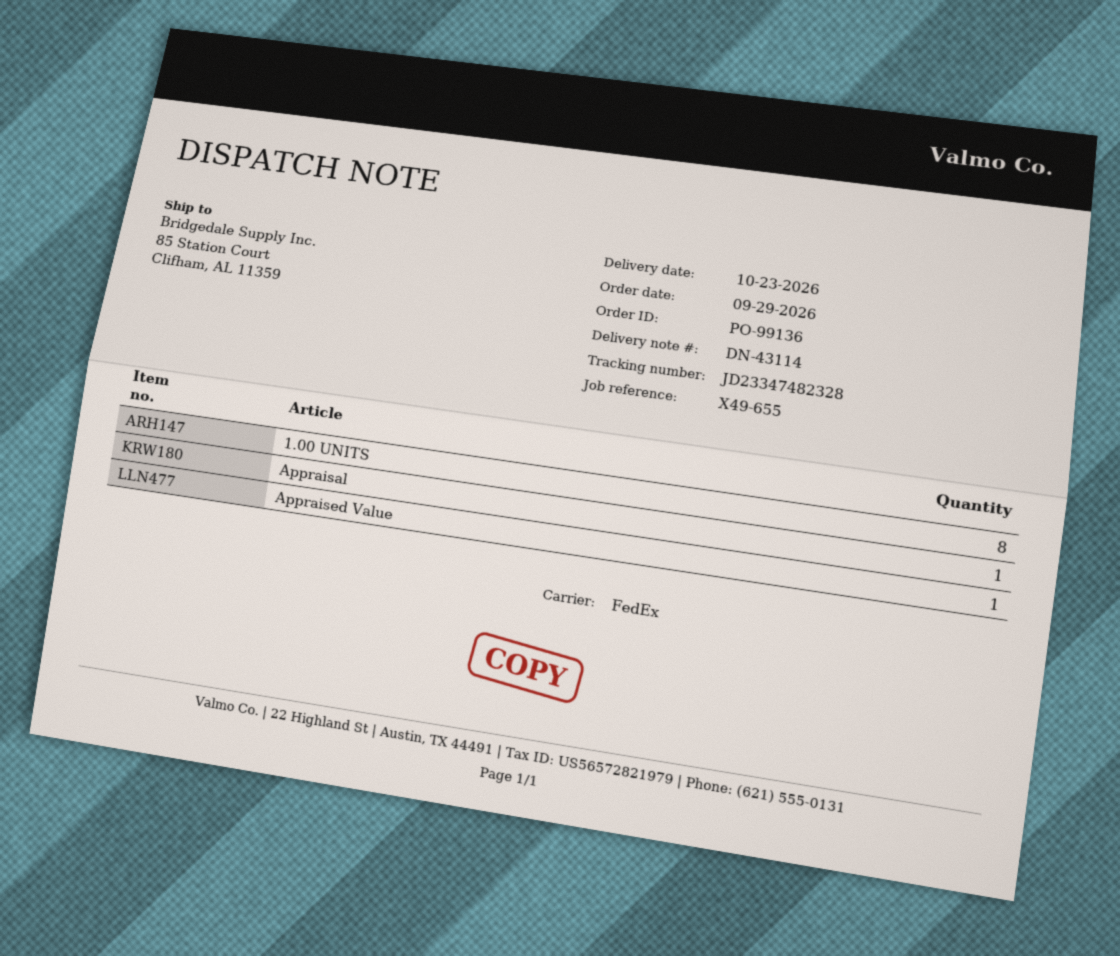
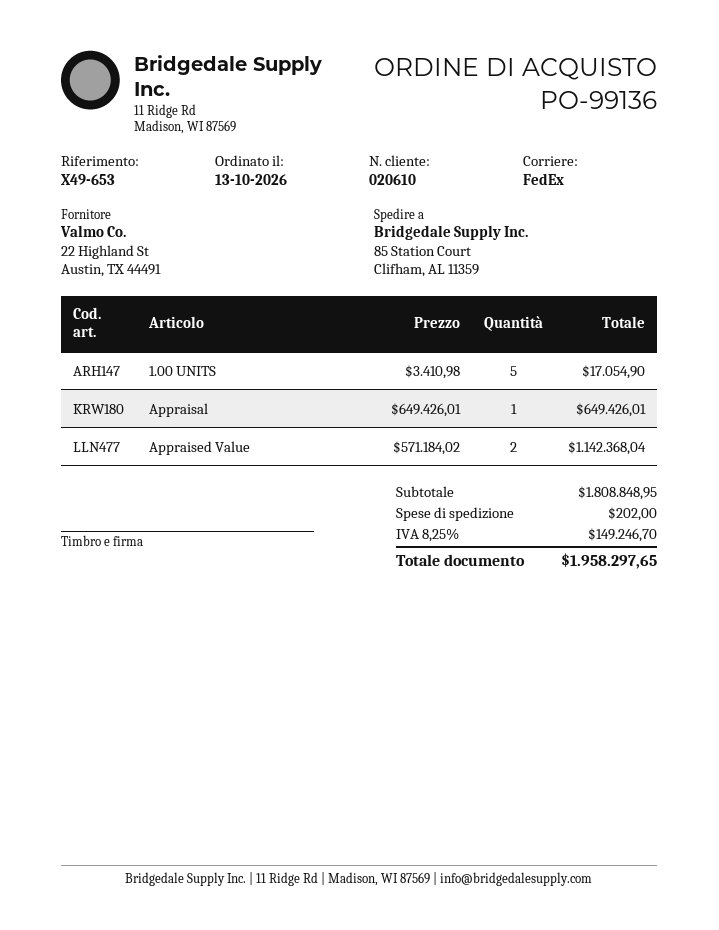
order date: 2026-09-29 -> 2026-10-13
reference: X49-655 -> X49-653
1.00 UNITS: 8 -> 5
Appraised Value: 1 -> 2

